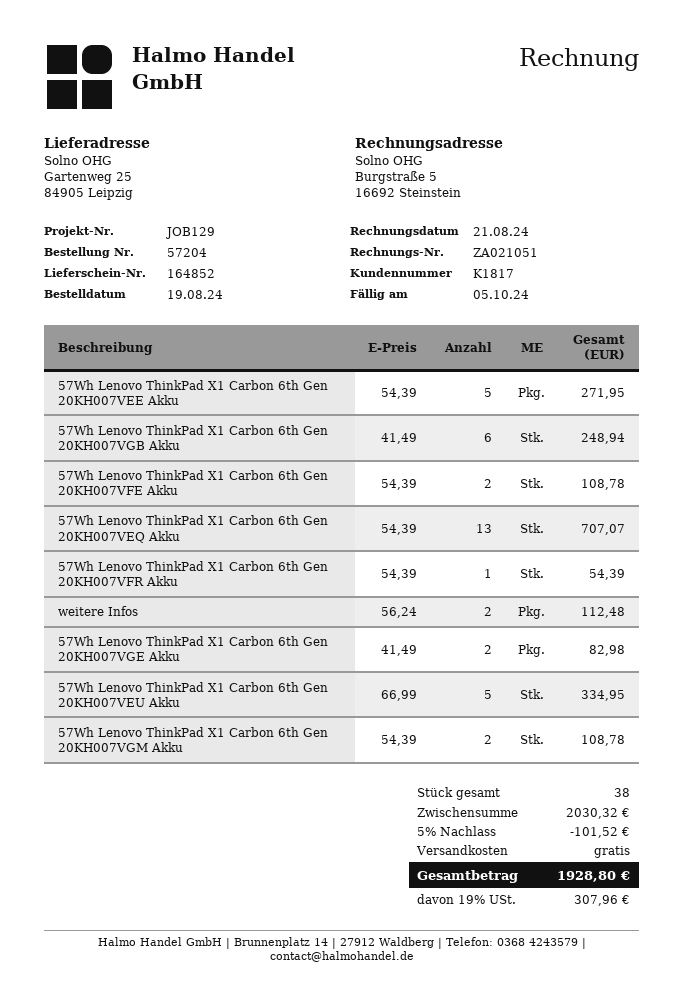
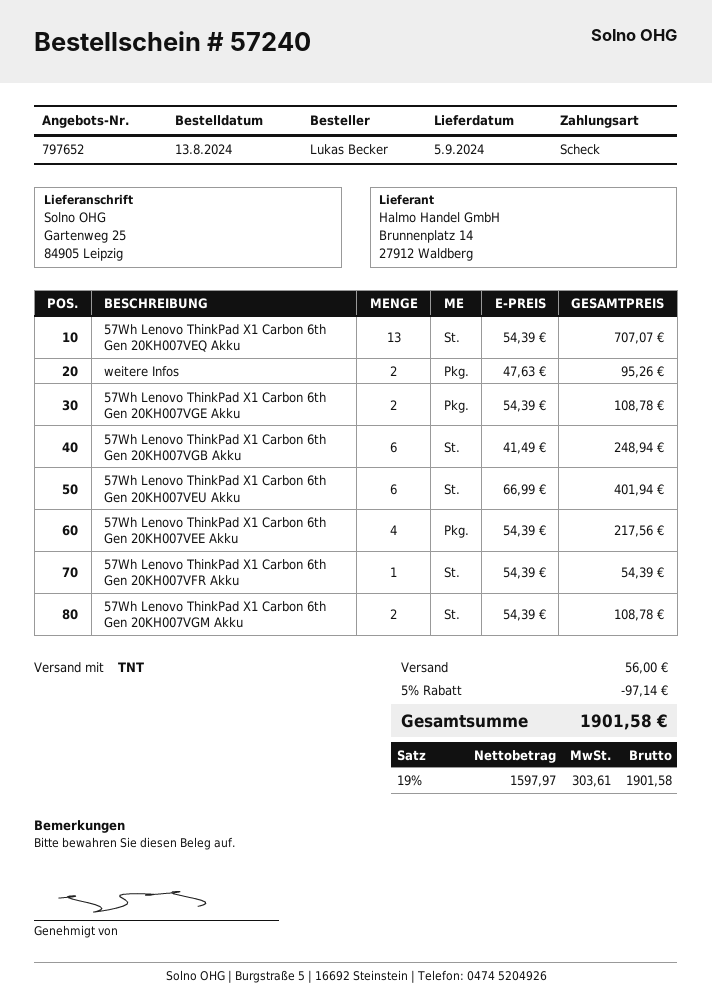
order number: 57204 -> 57240
order date: 2024-08-19 -> 2024-08-13
57Wh Lenovo ThinkPad X1 Carbon 6th Gen 20KH007VEE Akku: 5 x 54.39 = 271.95 -> 4 x 54.39 = 217.56
57Wh Lenovo ThinkPad X1 Carbon 6th Gen 20KH007VFE Akku: 2 x 54.39 = 108.78 -> none
weitere Infos: 2 x 56.24 = 112.48 -> 2 x 47.63 = 95.26
57Wh Lenovo ThinkPad X1 Carbon 6th Gen 20KH007VGE Akku: 2 x 41.49 = 82.98 -> 2 x 54.39 = 108.78
57Wh Lenovo ThinkPad X1 Carbon 6th Gen 20KH007VEU Akku: 5 x 66.99 = 334.95 -> 6 x 66.99 = 401.94
discount: 5% = 101.52 -> 5% = 97.14
shipping: 0.00 -> 56.00
tax: 19% = 307.96 -> 19% = 303.61
total: 1928.80 -> 1901.58

